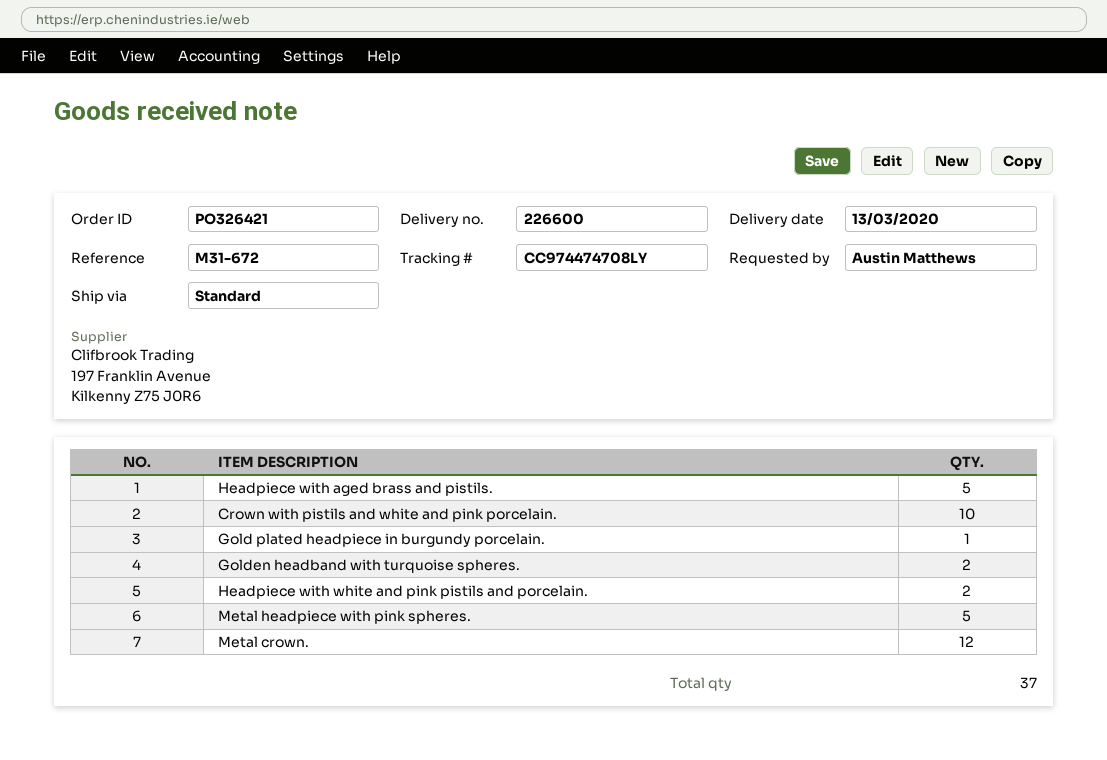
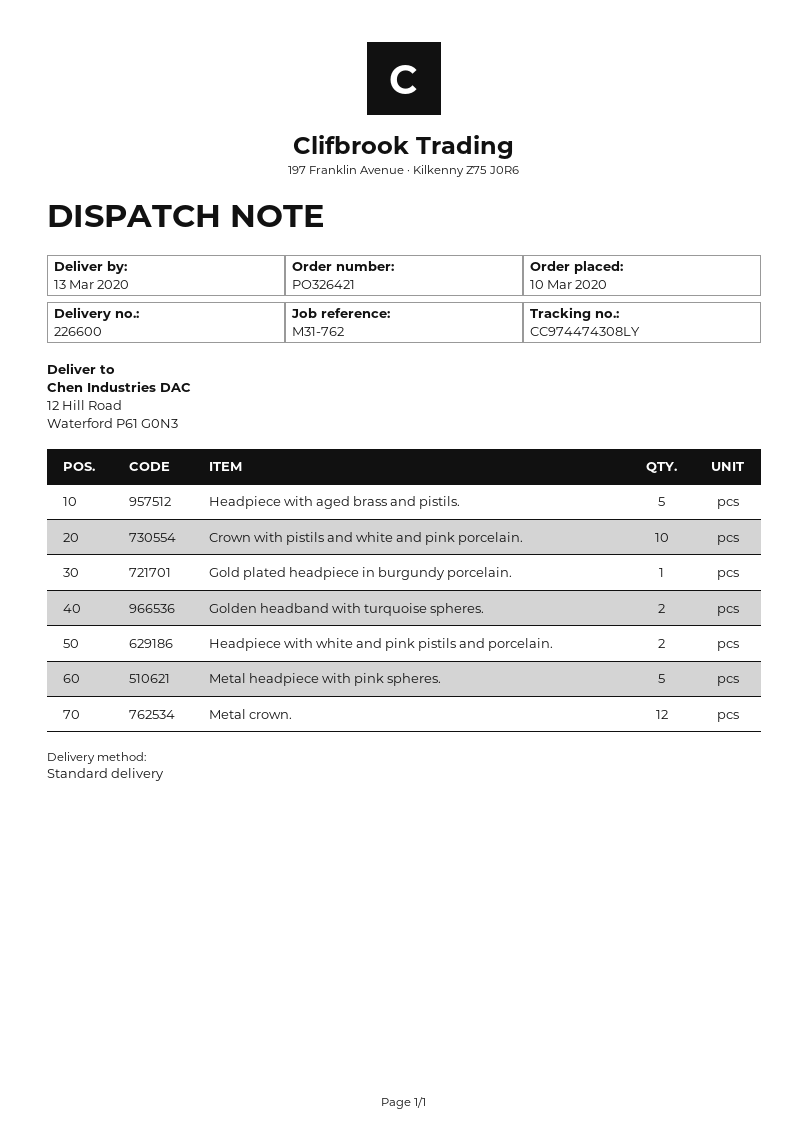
reference: M31-672 -> M31-762
tracking number: CC974474708LY -> CC974474308LY

